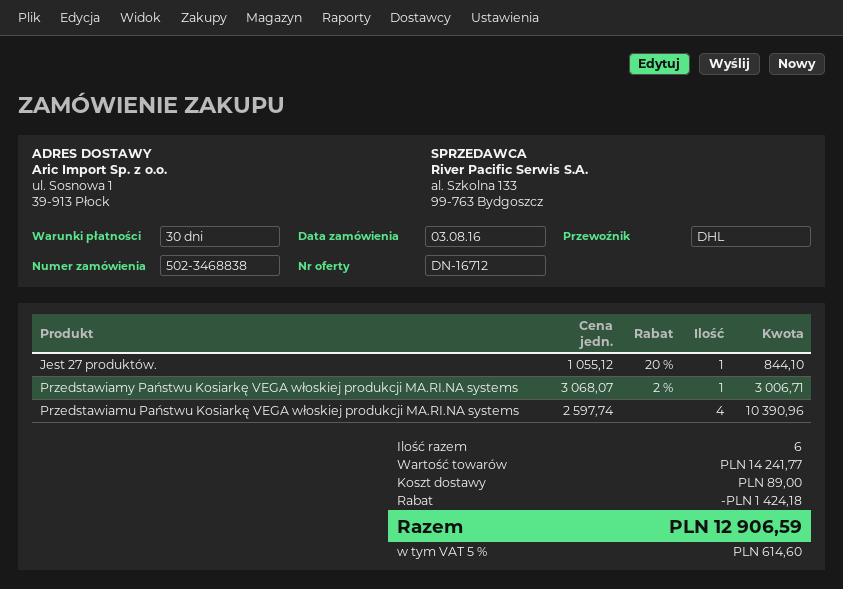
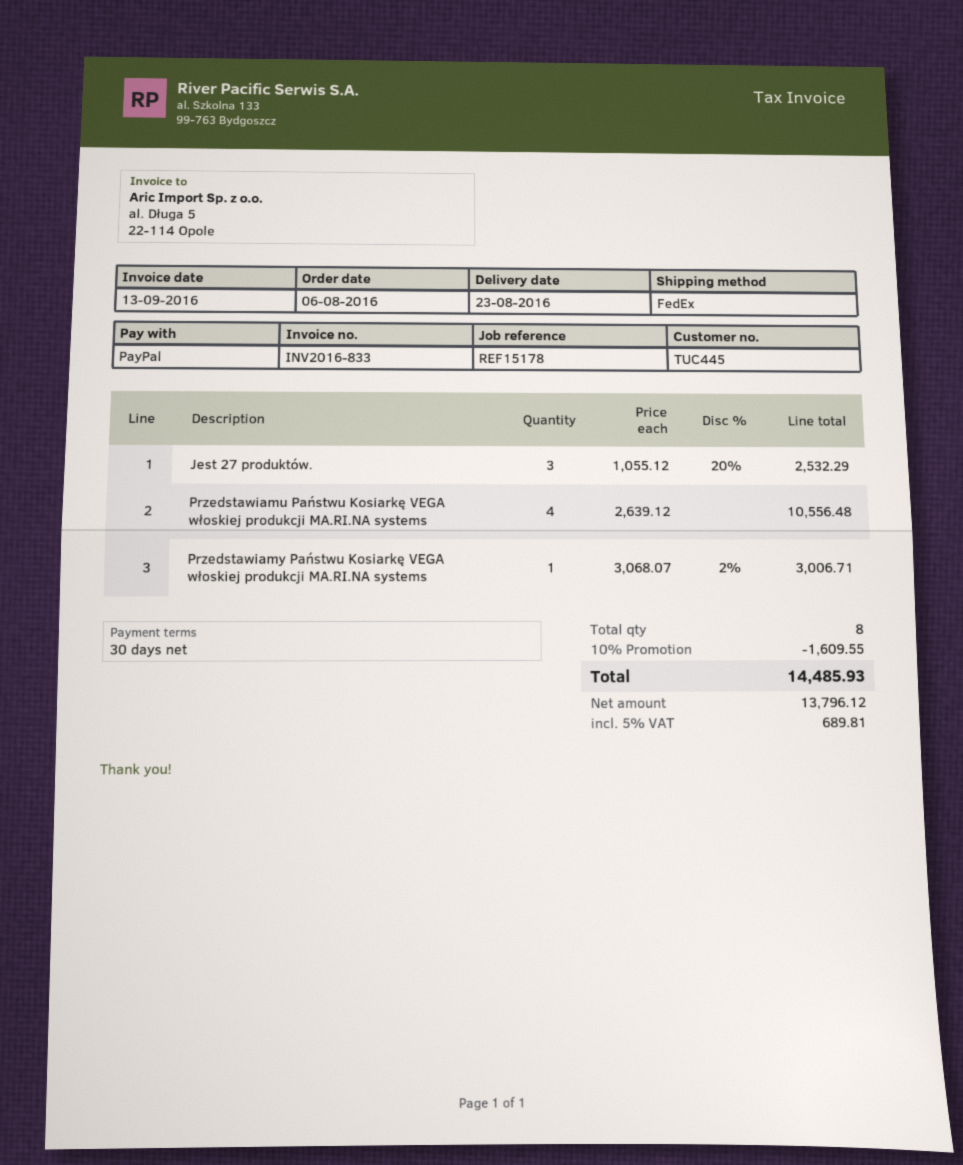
order date: 2016-08-03 -> 2016-08-06
shipping method: DHL -> FedEx
Jest 27 produktów.: 1 x 1055.12 - 20% = 844.10 -> 3 x 1055.12 - 20% = 2532.29
Przedstawiamu Państwu Kosiarkę VEGA włoskiej produkcji MA.RI.NA systems: 4 x 2597.74 = 10390.96 -> 4 x 2639.12 = 10556.48
total quantity: 6 -> 8
discount: 1424.18 -> 1609.55
shipping: 89.00 -> none
tax: 5% = 614.60 -> 5% = 689.81
total: 12906.59 -> 14485.93

